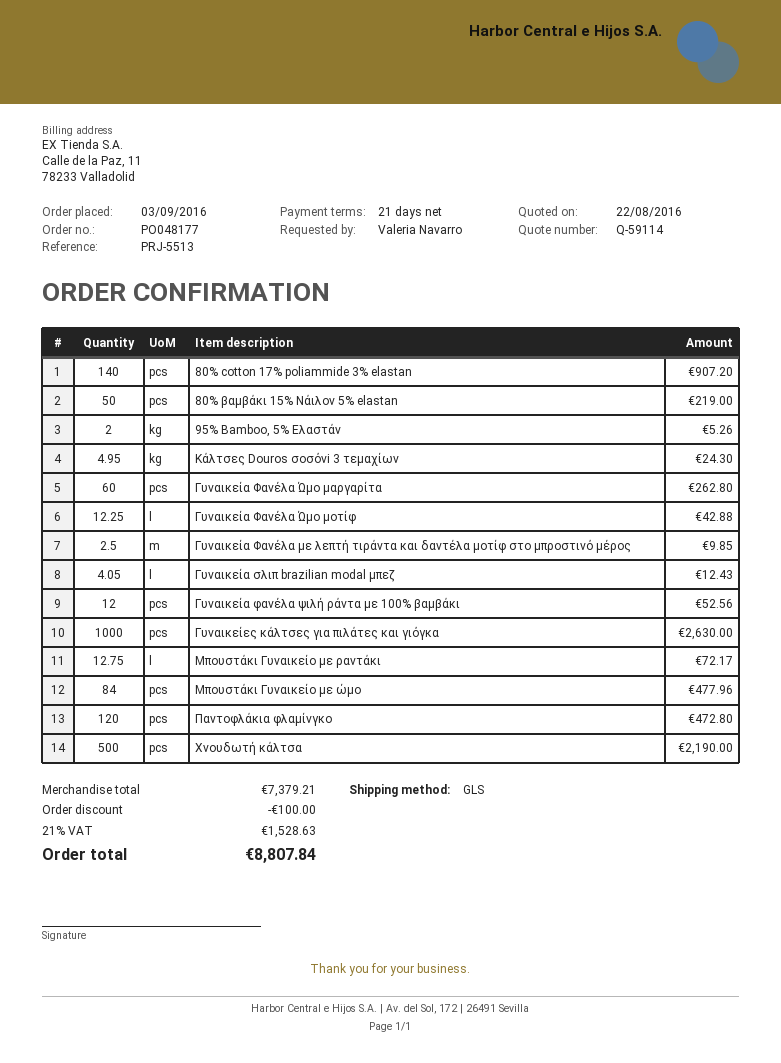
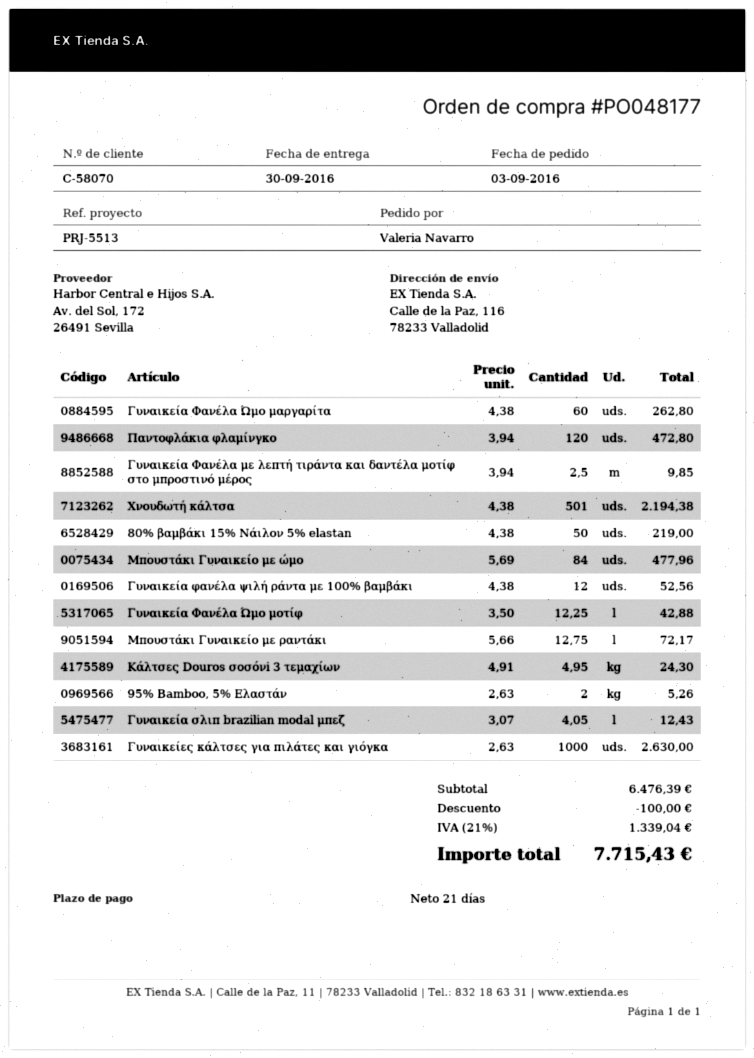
80% cotton 17% poliammide 3% elastan: 140 for 907.20 -> none
Χνουδωτή κάλτσα: 500 for 2190.00 -> 501 for 2194.38
subtotal: 7379.21 -> 6476.39
tax: 21% = 1528.63 -> 21% = 1339.04
total: 8807.84 -> 7715.43

